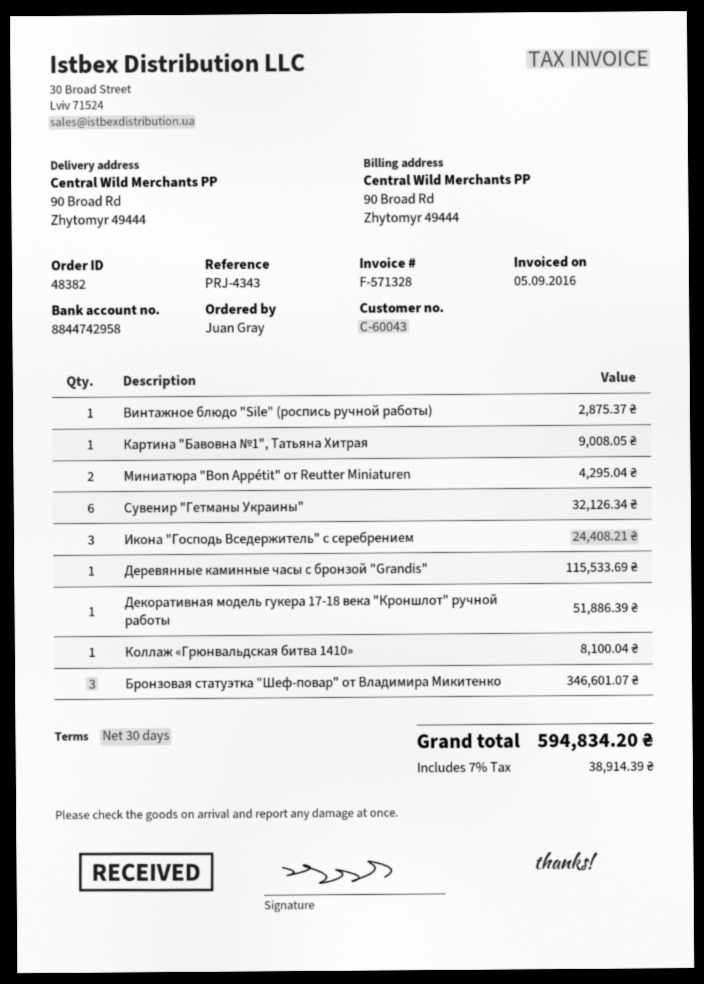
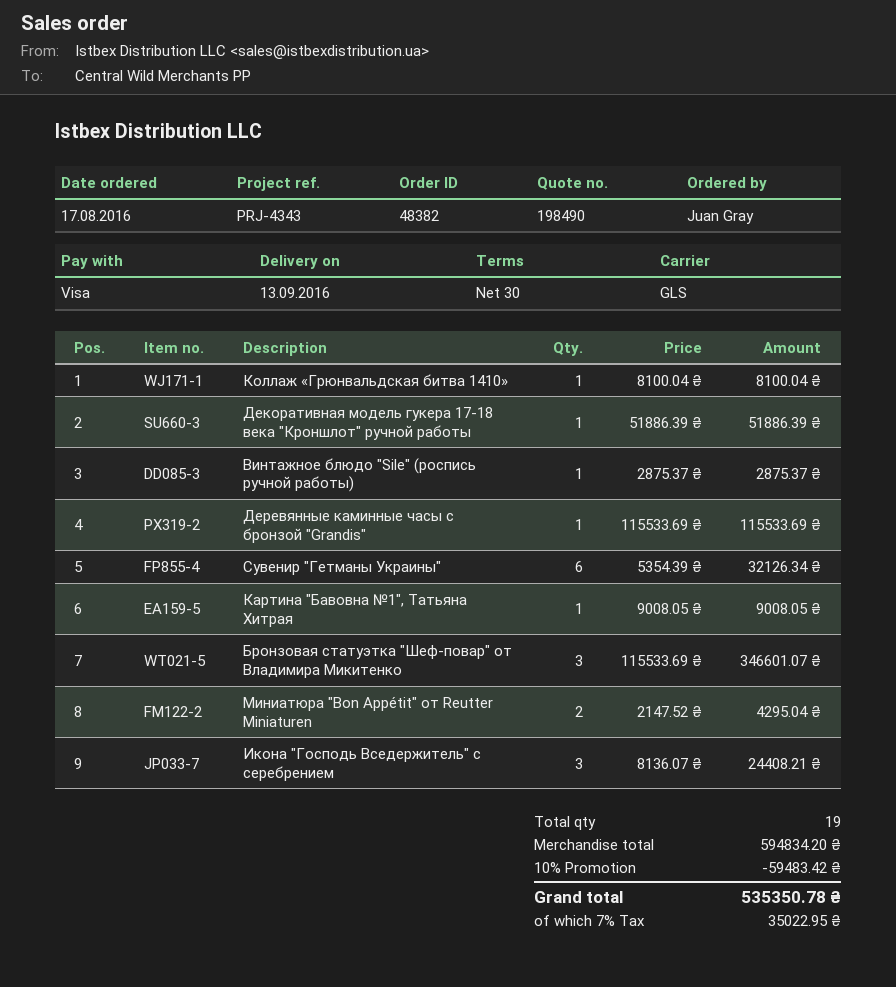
discount: none -> 10% = 59483.42
tax: 7% = 38914.39 -> 7% = 35022.95
total: 594834.20 -> 535350.78

